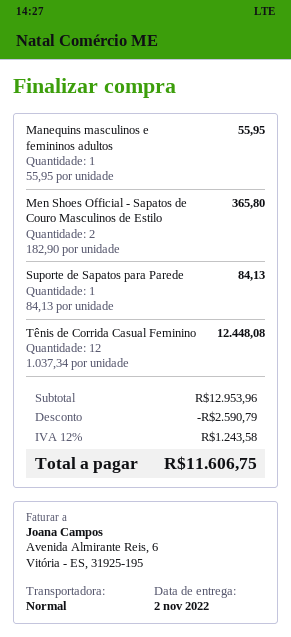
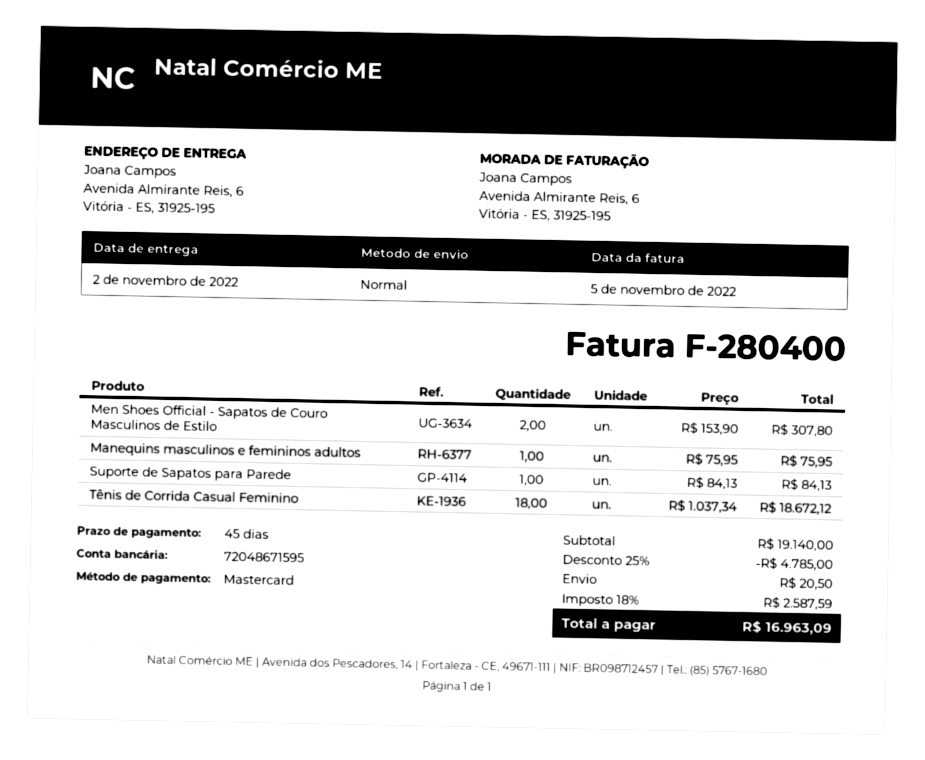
Manequins masculinos e femininos adultos: 1 x 55.95 = 55.95 -> 1 x 75.95 = 75.95
Men Shoes Official - Sapatos de Couro Masculinos de Estilo: 2 x 182.90 = 365.80 -> 2 x 153.90 = 307.80
Tênis de Corrida Casual Feminino: 12 x 1037.34 = 12448.08 -> 18 x 1037.34 = 18672.12
subtotal: 12953.96 -> 19140.00
discount: 2590.79 -> 4785.00
shipping: none -> 20.50
tax: 12% = 1243.58 -> 18% = 2587.59
total: 11606.75 -> 16963.09

